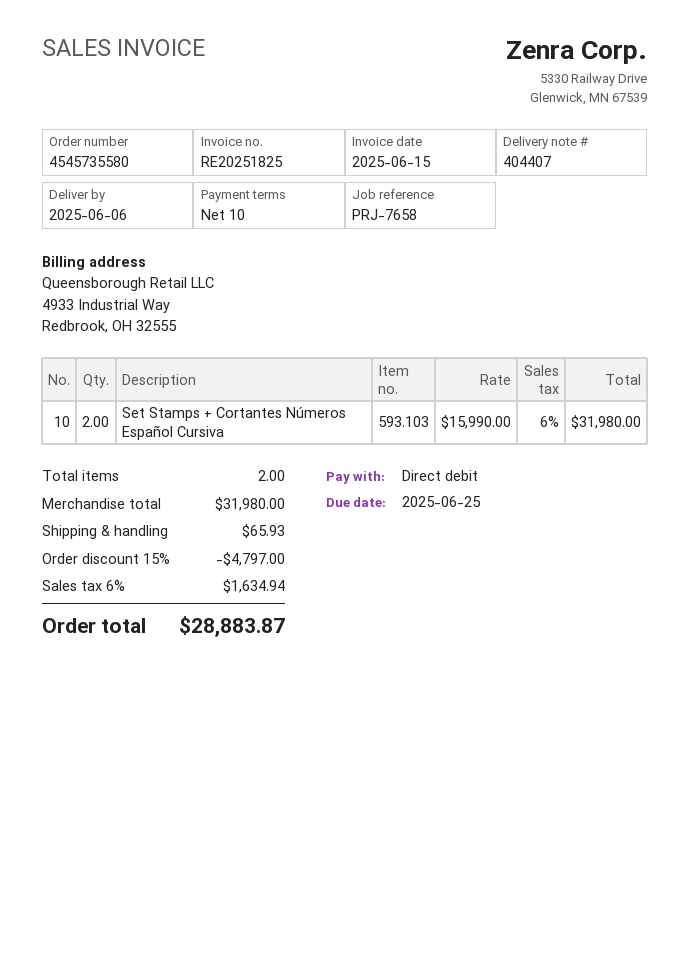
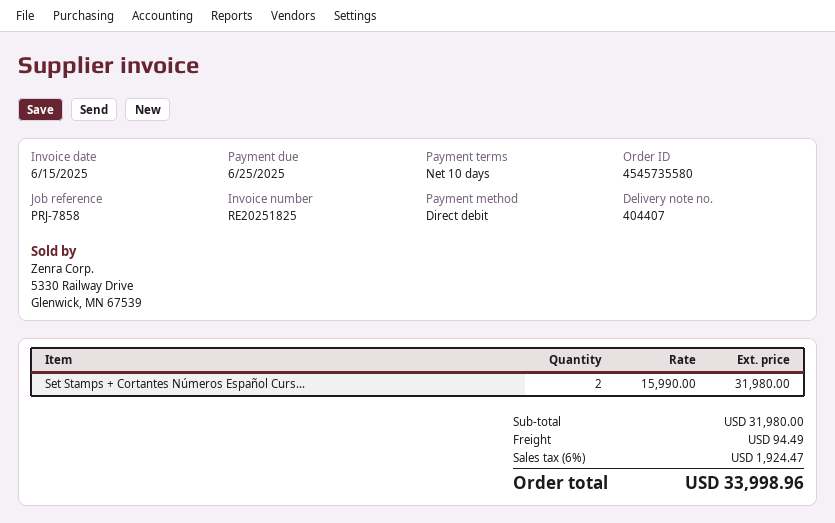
reference: PRJ-7658 -> PRJ-7858
discount: 15% = 4797.00 -> none
shipping: 65.93 -> 94.49
tax: 6% = 1634.94 -> 6% = 1924.47
total: 28883.87 -> 33998.96

